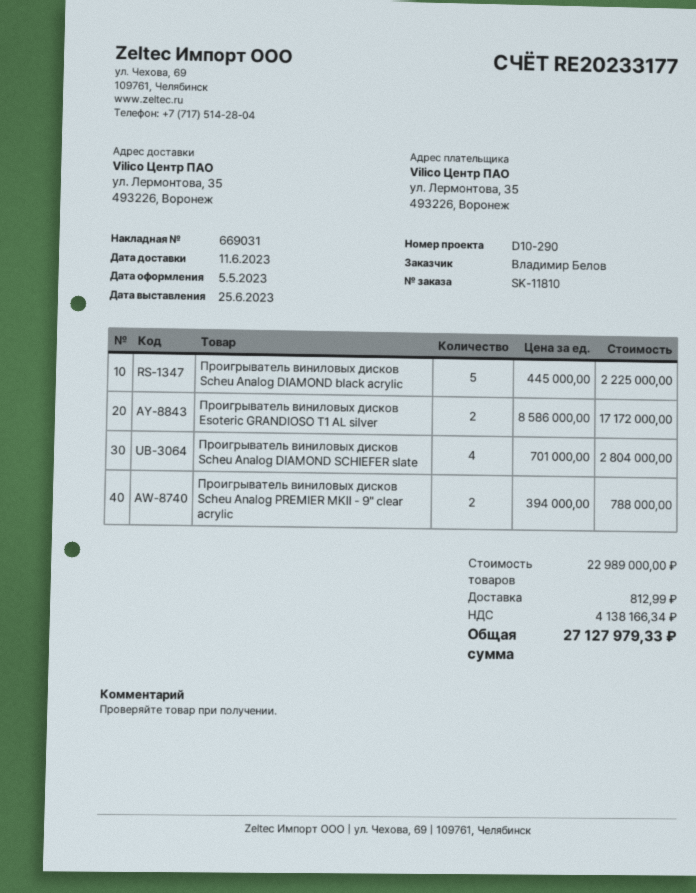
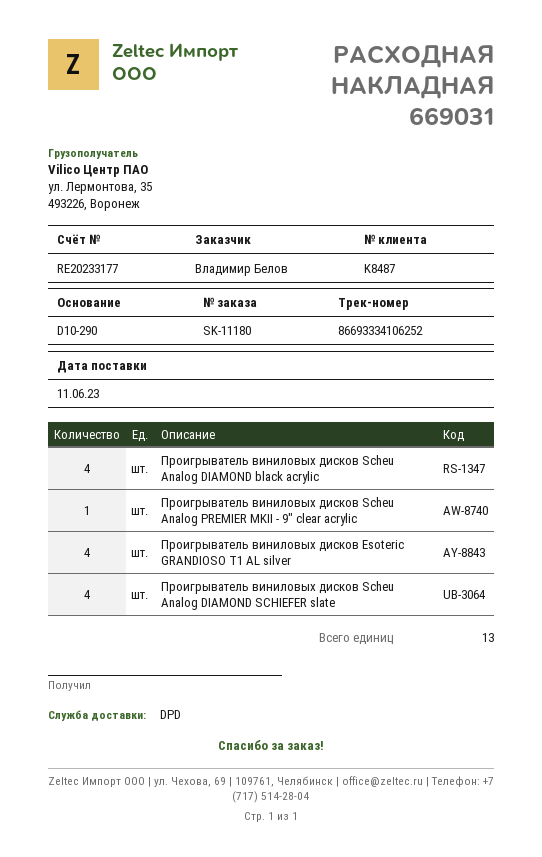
order number: SK-11810 -> SK-11180
Проигрыватель виниловых дисков Scheu Analog DIAMOND black acrylic: 5 -> 4
Проигрыватель виниловых дисков Esoteric GRANDIOSO T1 AL silver: 2 -> 4
Проигрыватель виниловых дисков Scheu Analog PREMIER MKII - 9" clear acrylic: 2 -> 1

